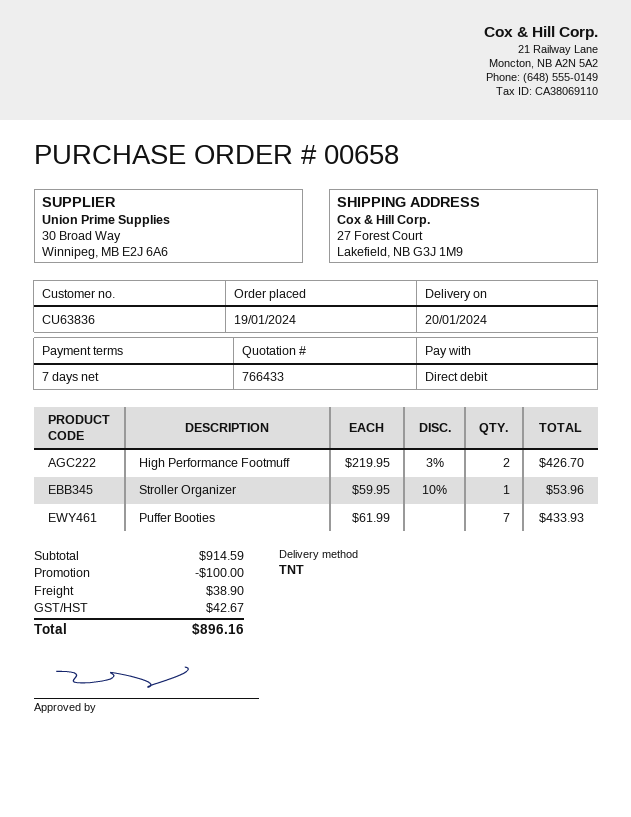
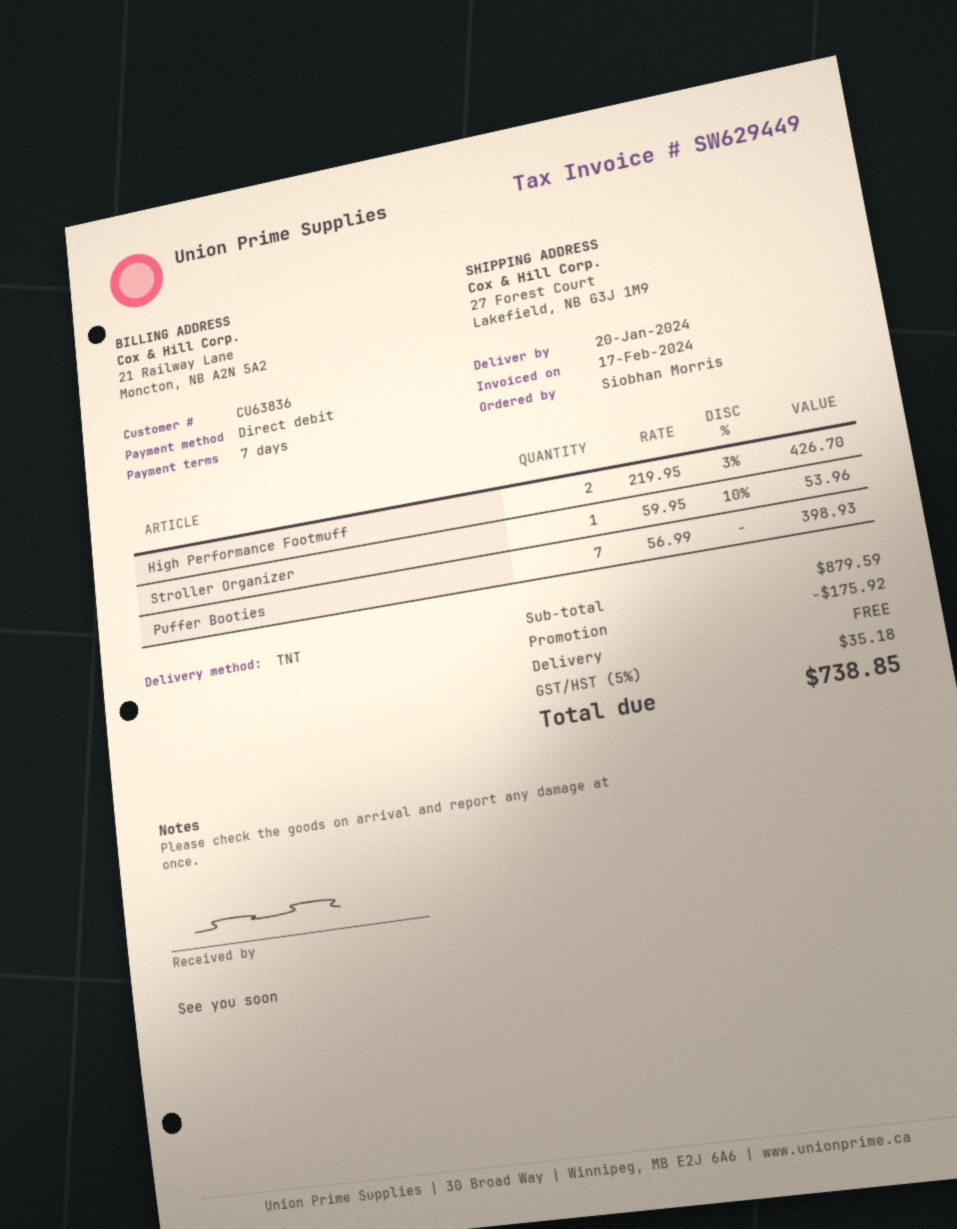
Puffer Booties: 7 x 61.99 = 433.93 -> 7 x 56.99 = 398.93
subtotal: 914.59 -> 879.59
discount: 100.00 -> 175.92
shipping: 38.90 -> 0.00
tax: 42.67 -> 35.18
total: 896.16 -> 738.85

